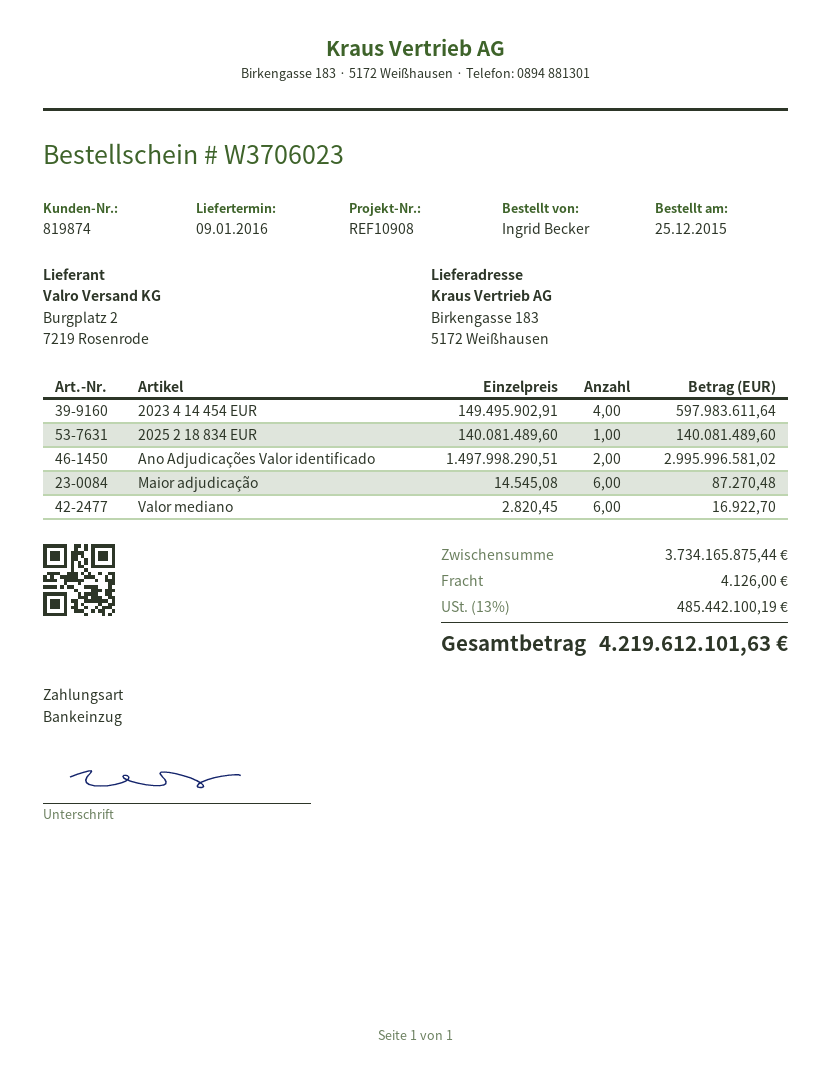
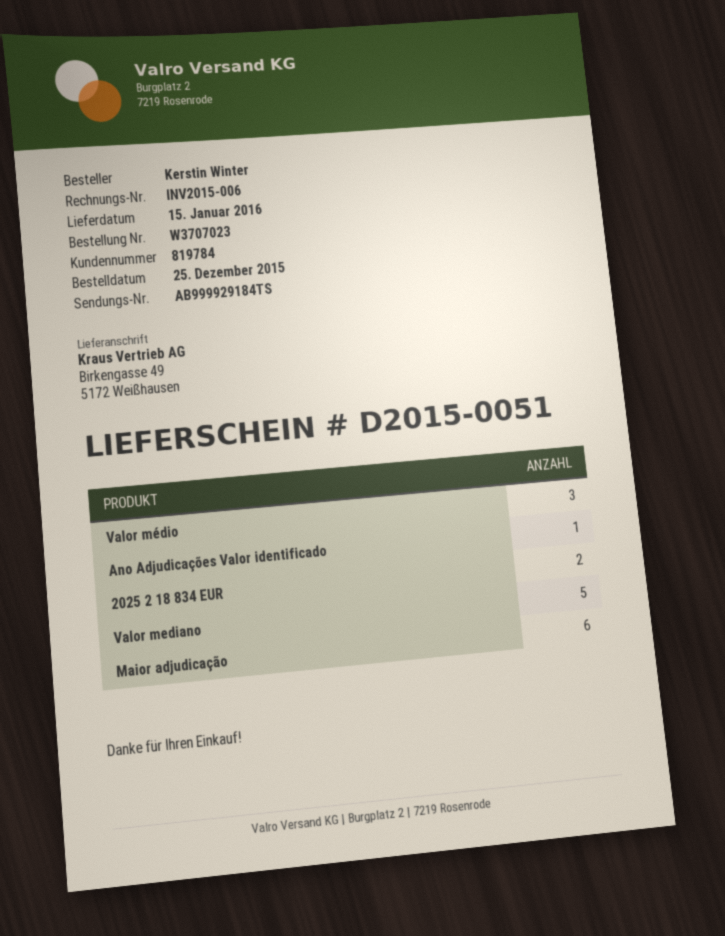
order number: W3706023 -> W3707023
delivery date: 2016-01-09 -> 2016-01-15
customer number: 819874 -> 819784
ordered by: Ingrid Becker -> Kerstin Winter
ship to: Birkengasse 183, 5172 Weißhausen -> Birkengasse 49, 5172 Weißhausen
2023 4 14 454 EUR: 4 -> none
2025 2 18 834 EUR: 1 -> 2
Ano Adjudicações Valor identificado: 2 -> 1
Valor mediano: 6 -> 5
Valor médio: none -> 3

